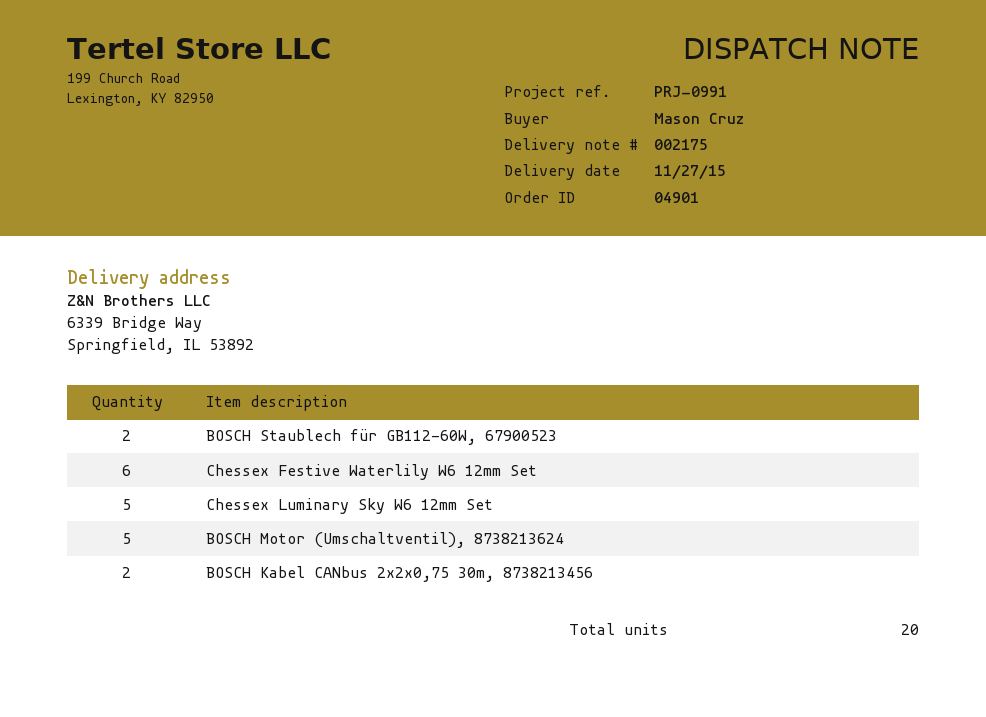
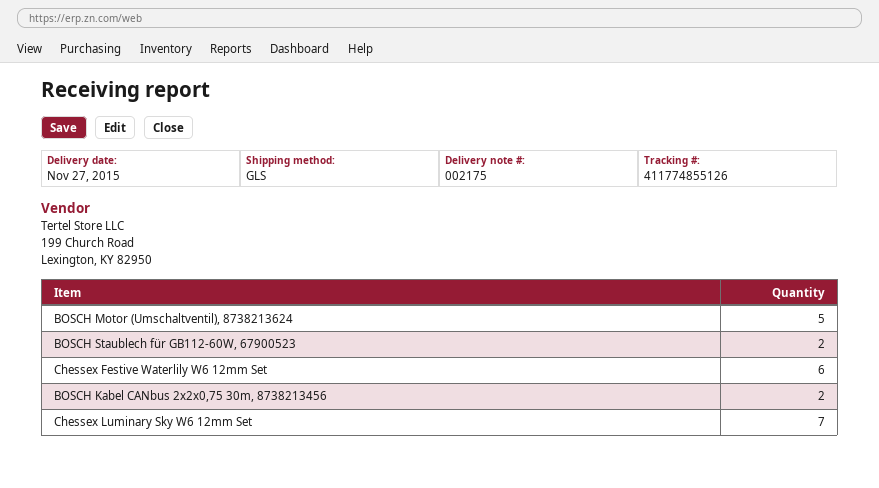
Chessex Luminary Sky W6 12mm Set: 5 -> 7

